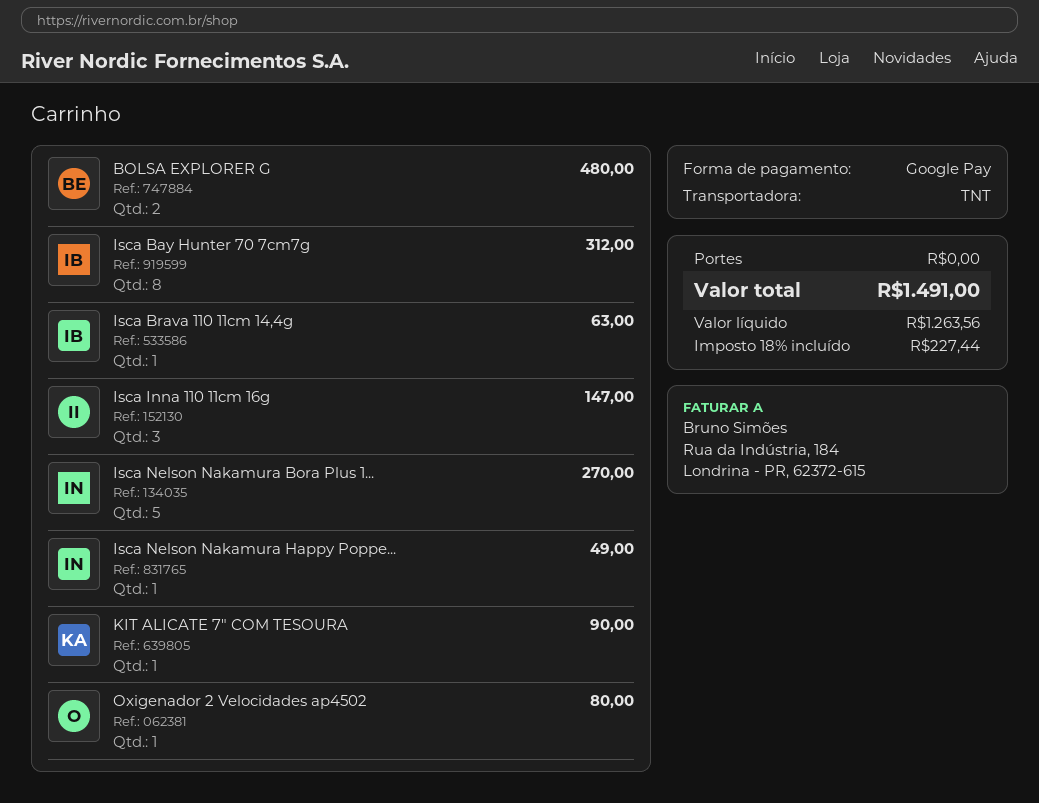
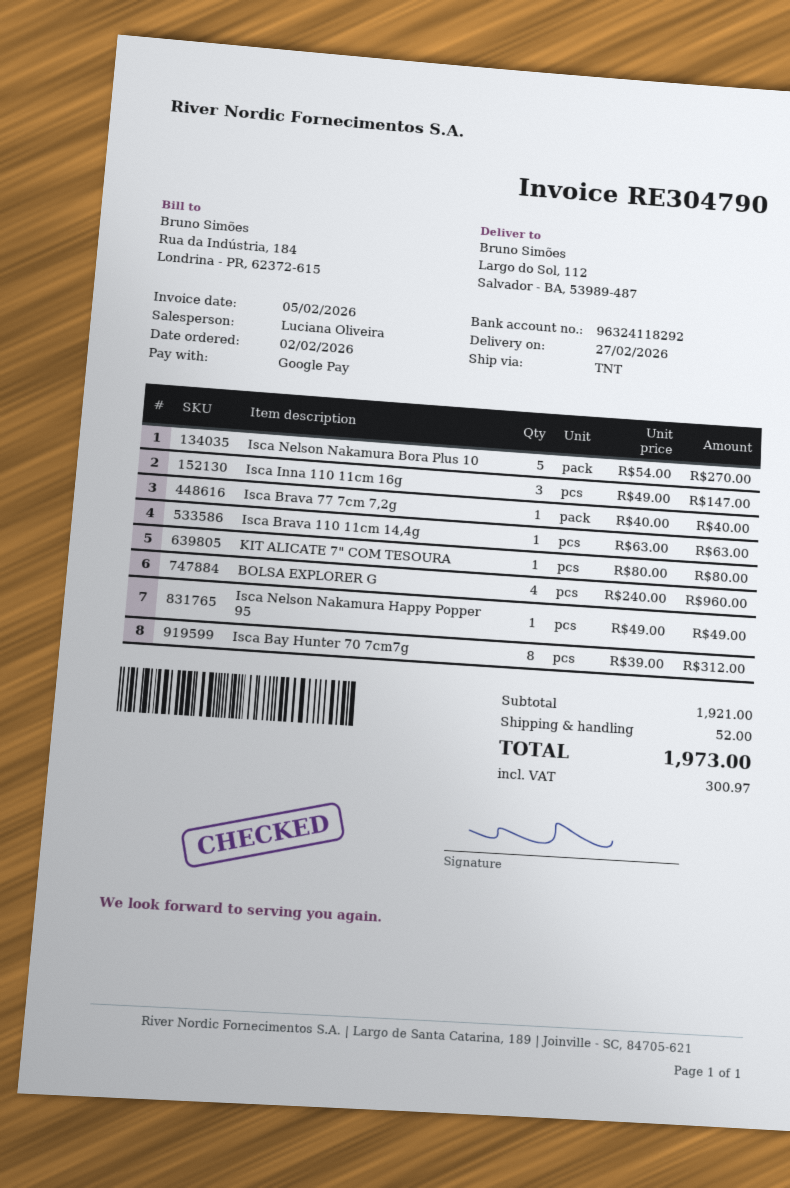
BOLSA EXPLORER G: 2 for 480.00 -> 4 for 960.00
KIT ALICATE 7" COM TESOURA: 1 for 90.00 -> 1 for 80.00
Oxigenador 2 Velocidades ap4502: 1 for 80.00 -> none
Isca Brava 77 7cm 7,2g: none -> 1 for 40.00
shipping: 0.00 -> 52.00
tax: 227.44 -> 300.97
total: 1491.00 -> 1973.00

